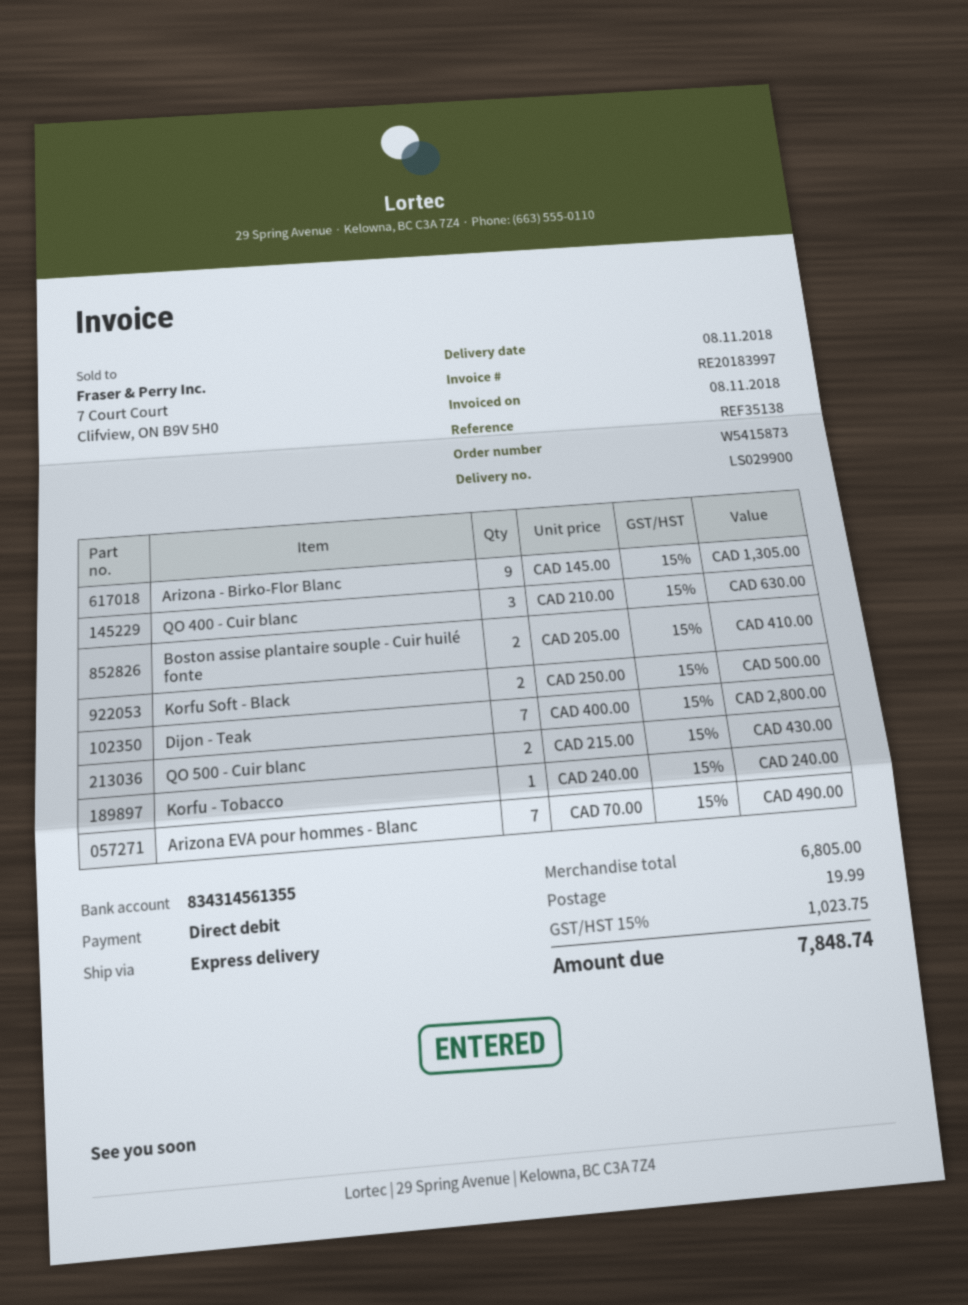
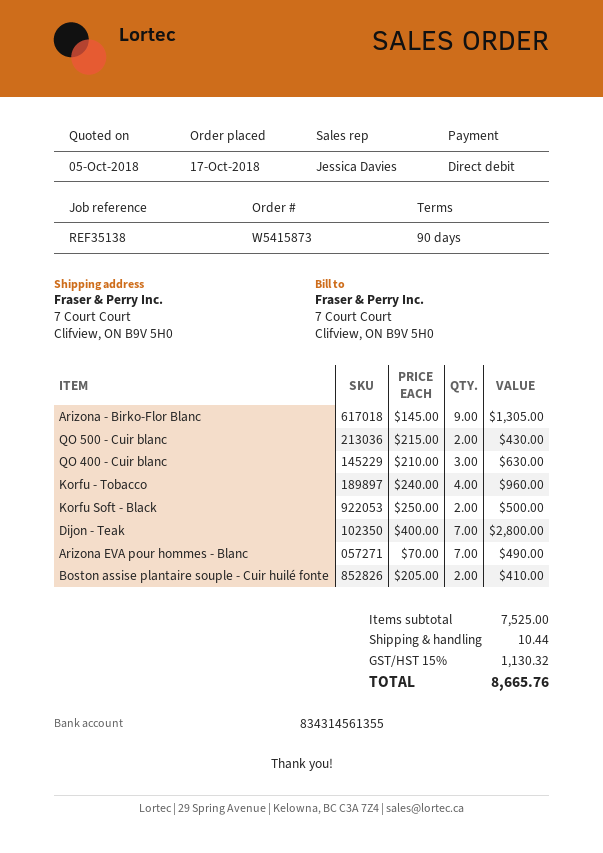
Korfu - Tobacco: 1 x 240.00 = 240.00 -> 4 x 240.00 = 960.00
subtotal: 6805.00 -> 7525.00
shipping: 19.99 -> 10.44
tax: 15% = 1023.75 -> 15% = 1130.32
total: 7848.74 -> 8665.76

